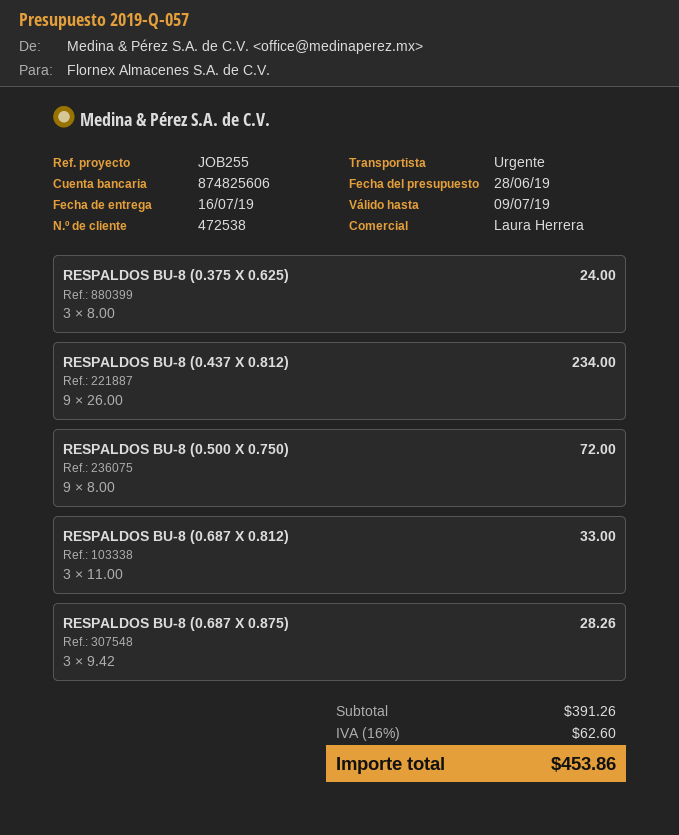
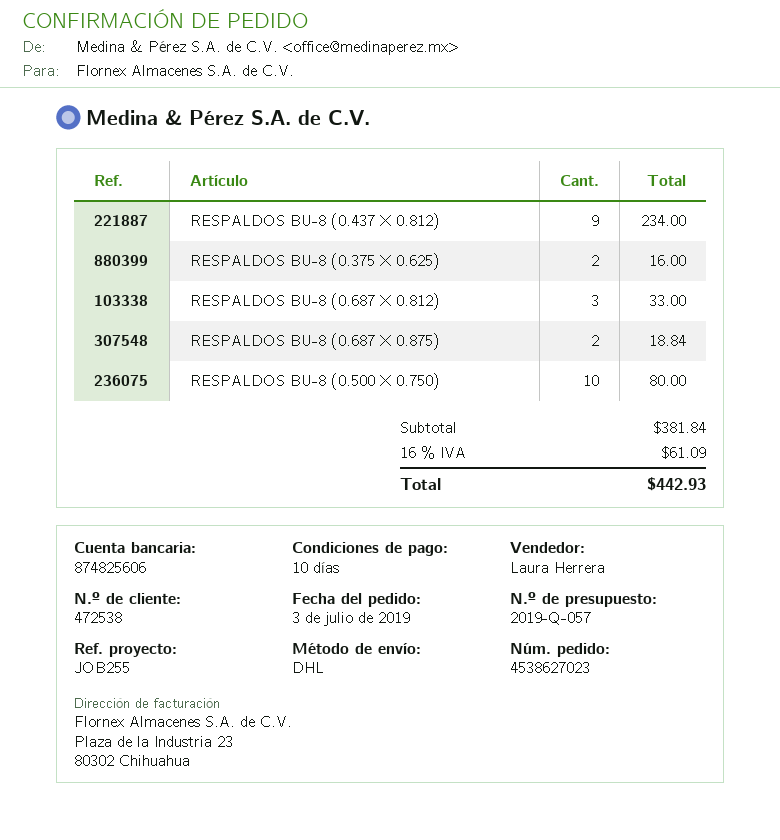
shipping method: express -> DHL
RESPALDOS BU-8 (0.375 X 0.625): 3 for 24.00 -> 2 for 16.00
RESPALDOS BU-8 (0.500 X 0.750): 9 for 72.00 -> 10 for 80.00
RESPALDOS BU-8 (0.687 X 0.875): 3 for 28.26 -> 2 for 18.84
subtotal: 391.26 -> 381.84
tax: 16% = 62.60 -> 16% = 61.09
total: 453.86 -> 442.93

